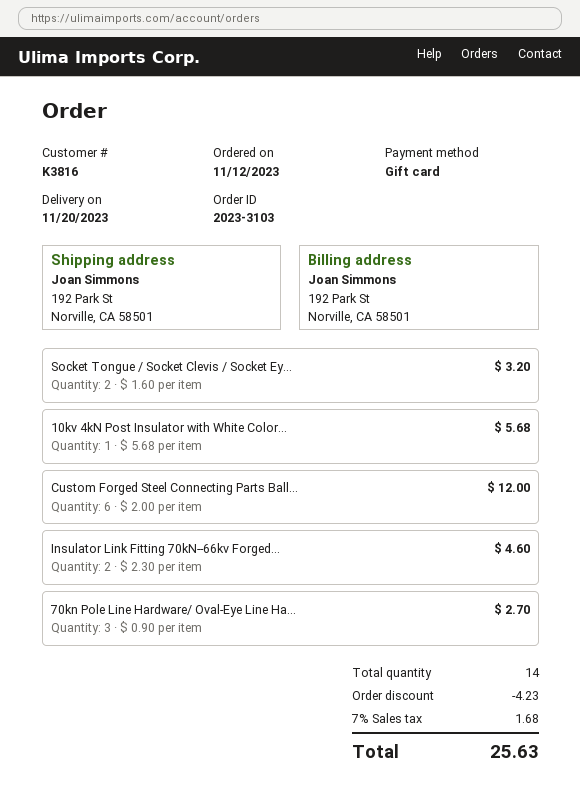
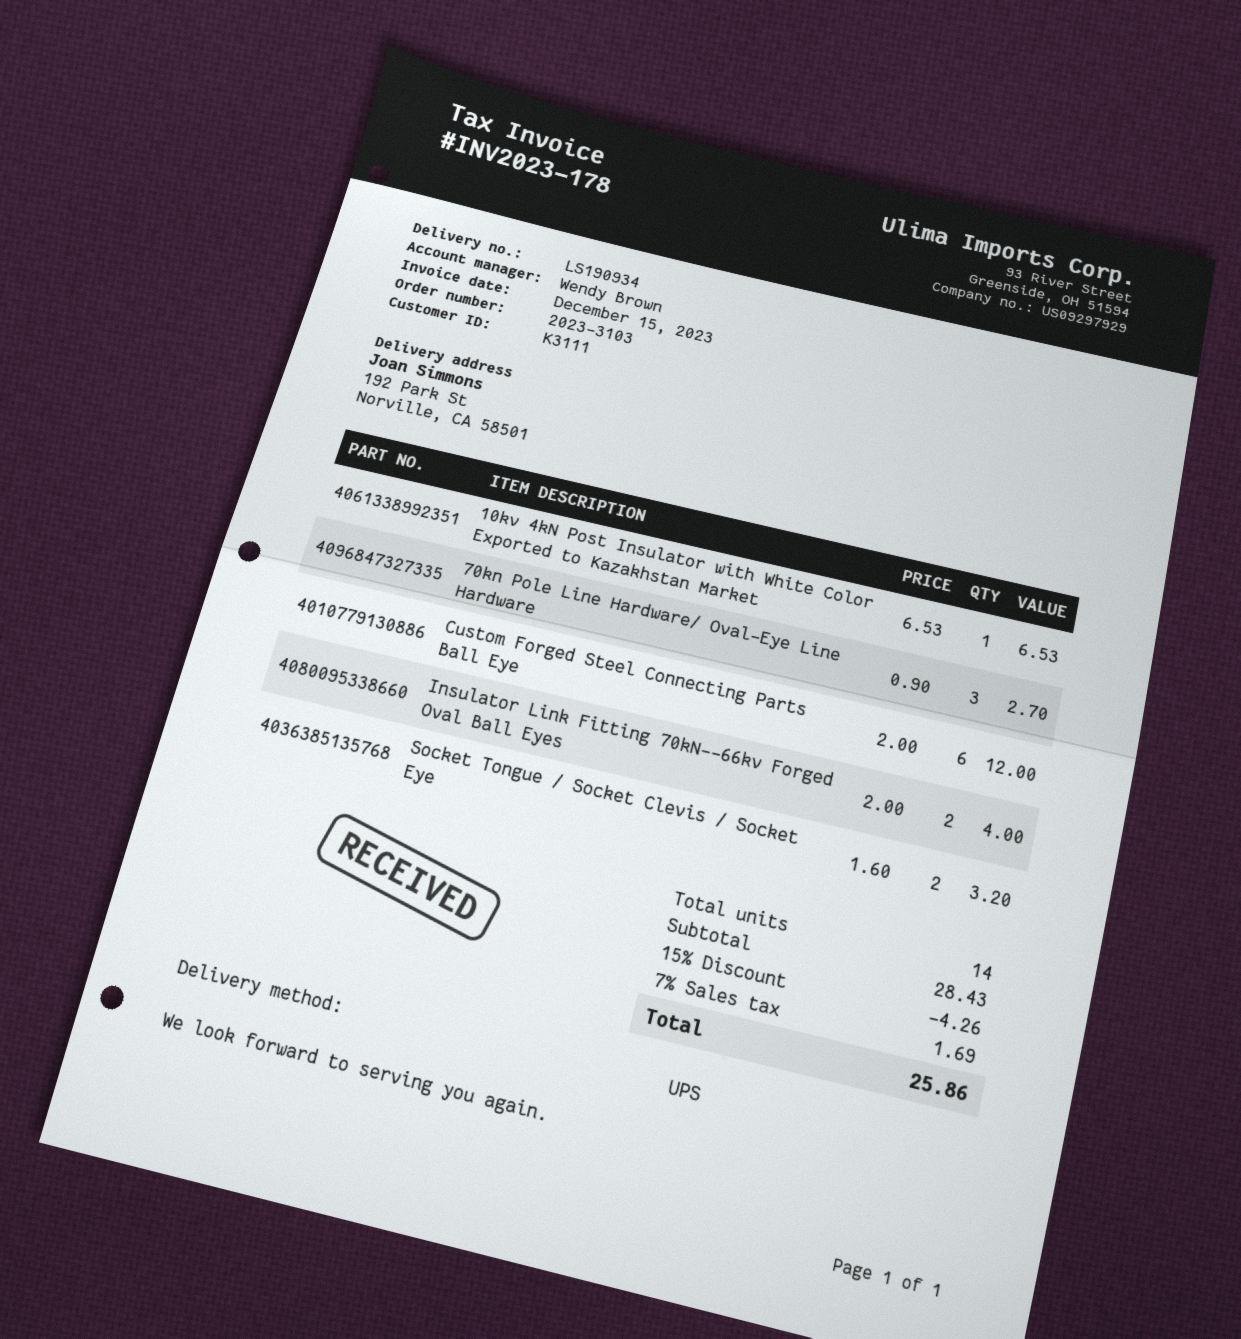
customer number: K3816 -> K3111
10kv 4kN Post Insulator with White Color...: 1 x 5.68 = 5.68 -> 1 x 6.53 = 6.53
Insulator Link Fitting 70kN--66kv Forged...: 2 x 2.30 = 4.60 -> 2 x 2.00 = 4.00
discount: 4.23 -> 4.26
tax: 7% = 1.68 -> 7% = 1.69
total: 25.63 -> 25.86

